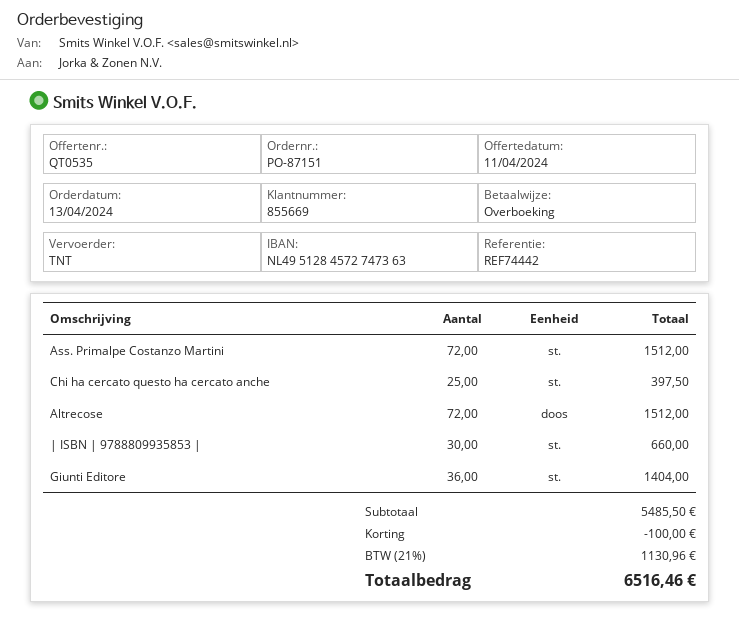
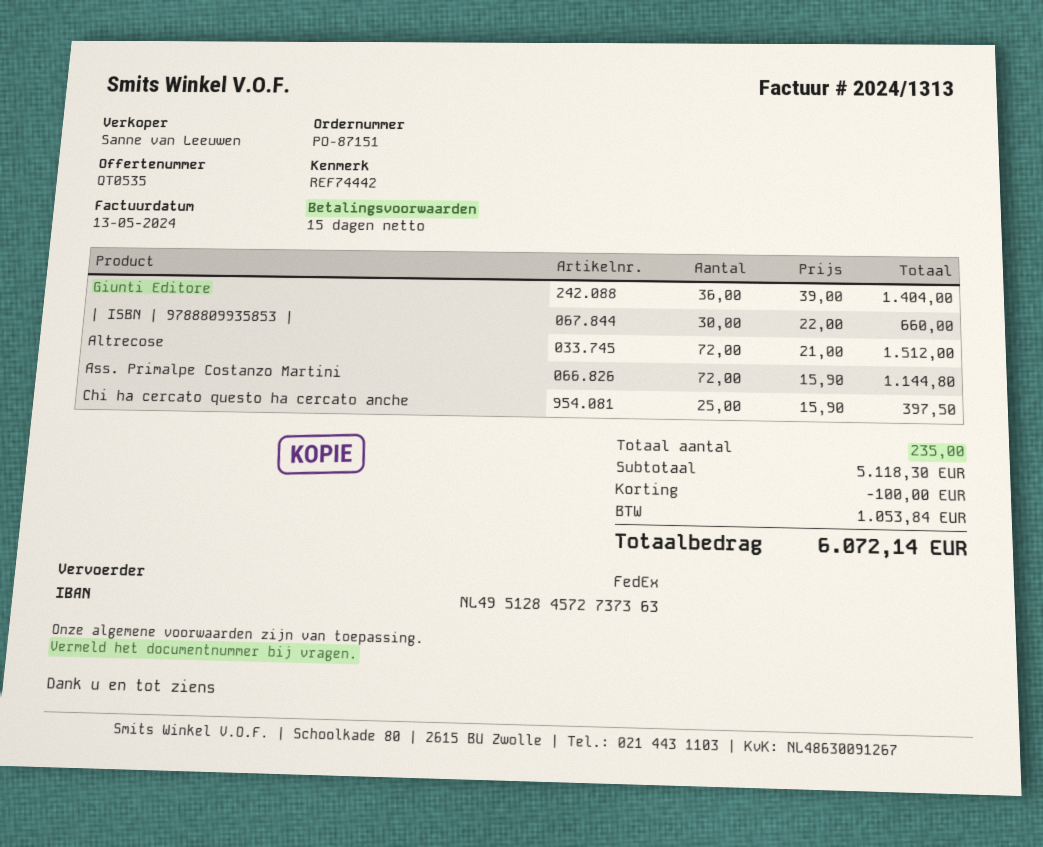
bank account: NL4951284572747363 -> NL4951284572737363
shipping method: TNT -> FedEx
Ass. Primalpe Costanzo Martini: 72 for 1512.00 -> 72 for 1144.80
subtotal: 5485.50 -> 5118.30
tax: 1130.96 -> 1053.84
total: 6516.46 -> 6072.14

